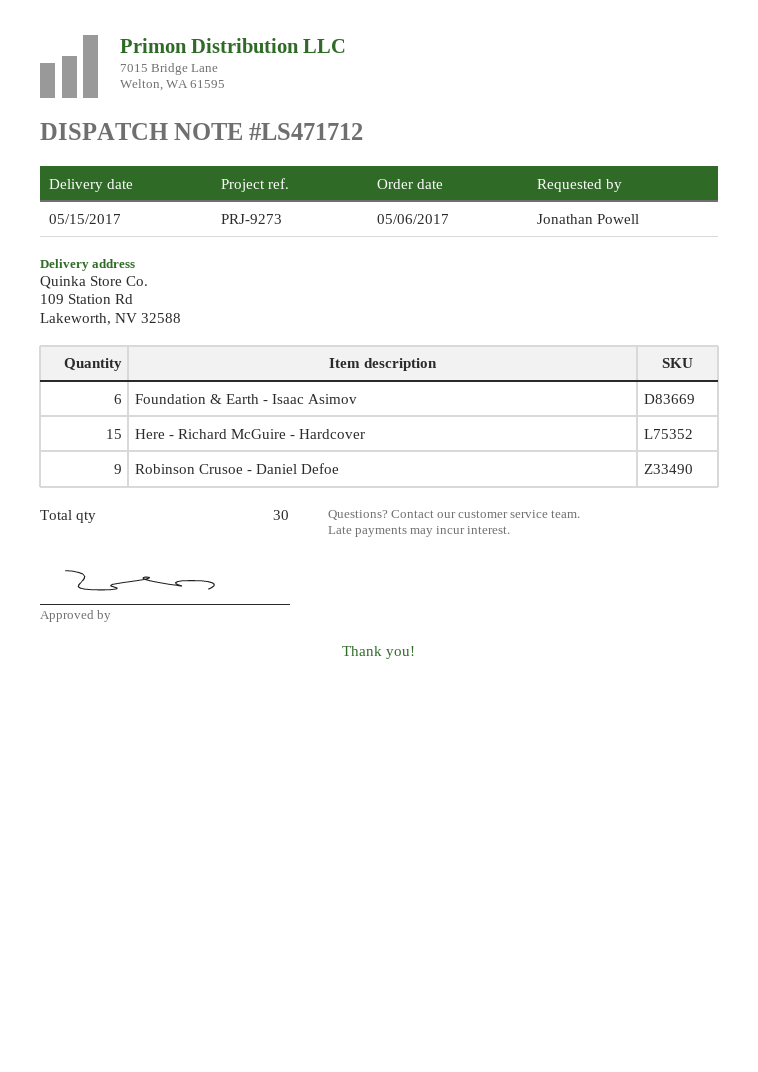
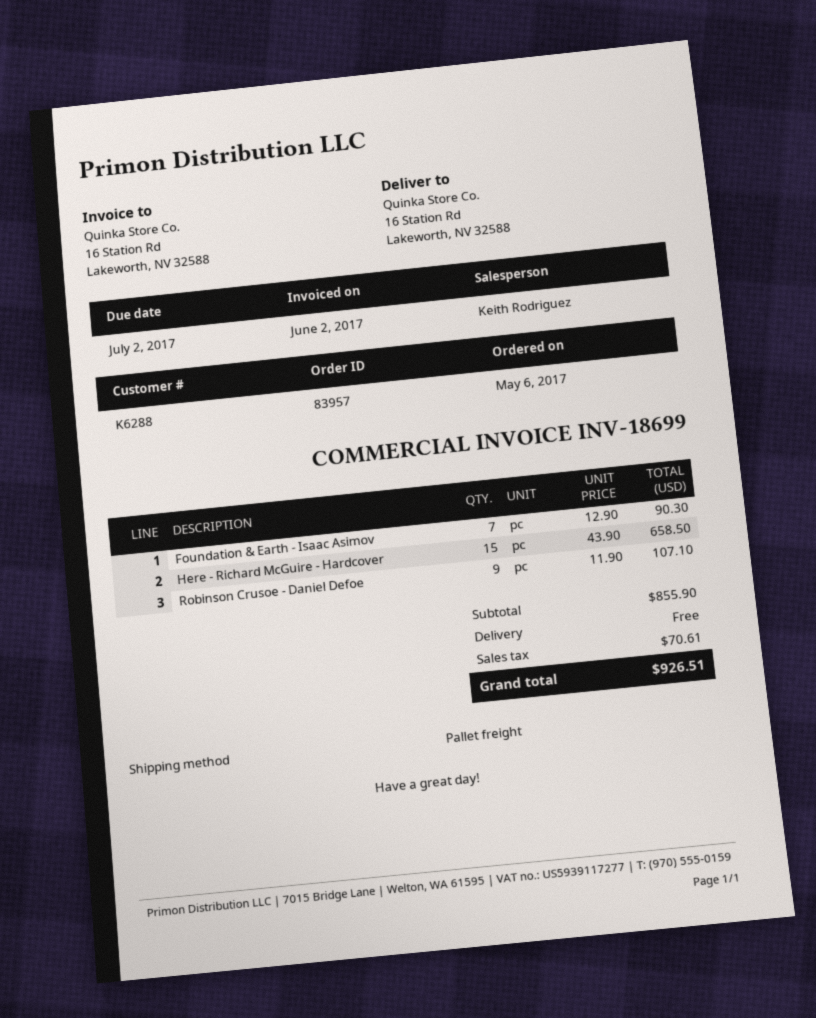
ship to: 109 Station Rd, Lakeworth, NV 32588 -> 16 Station Rd, Lakeworth, NV 32588
Foundation & Earth - Isaac Asimov: 6 -> 7

